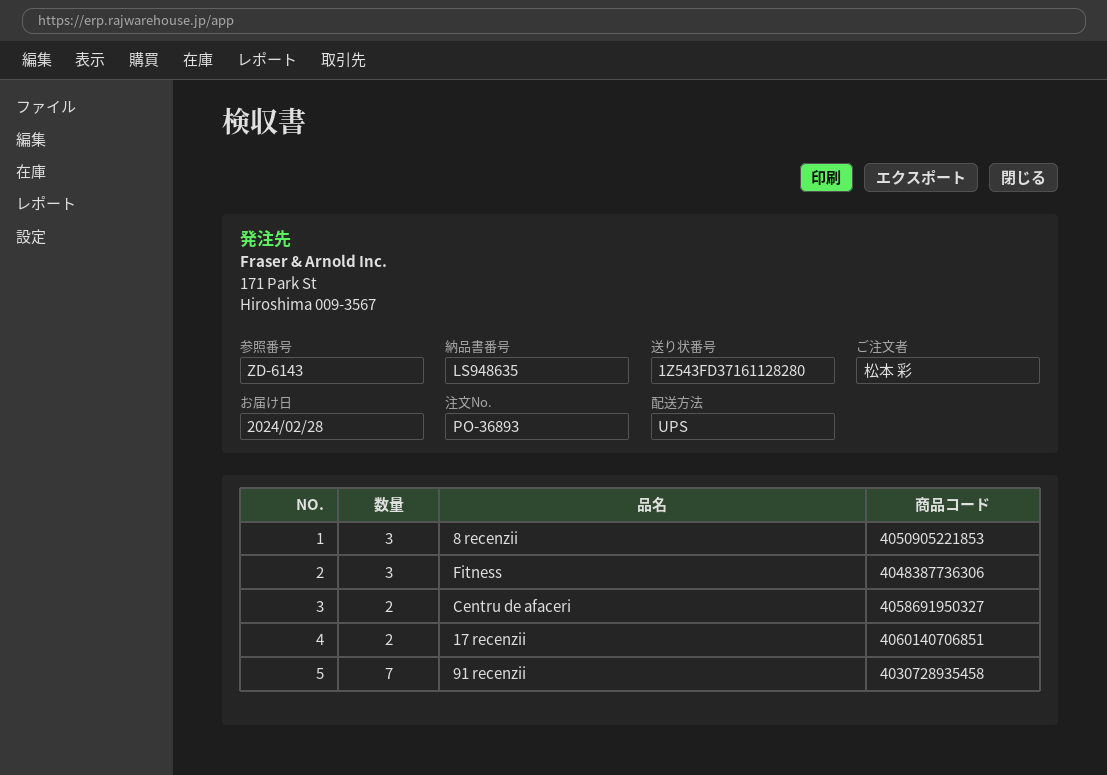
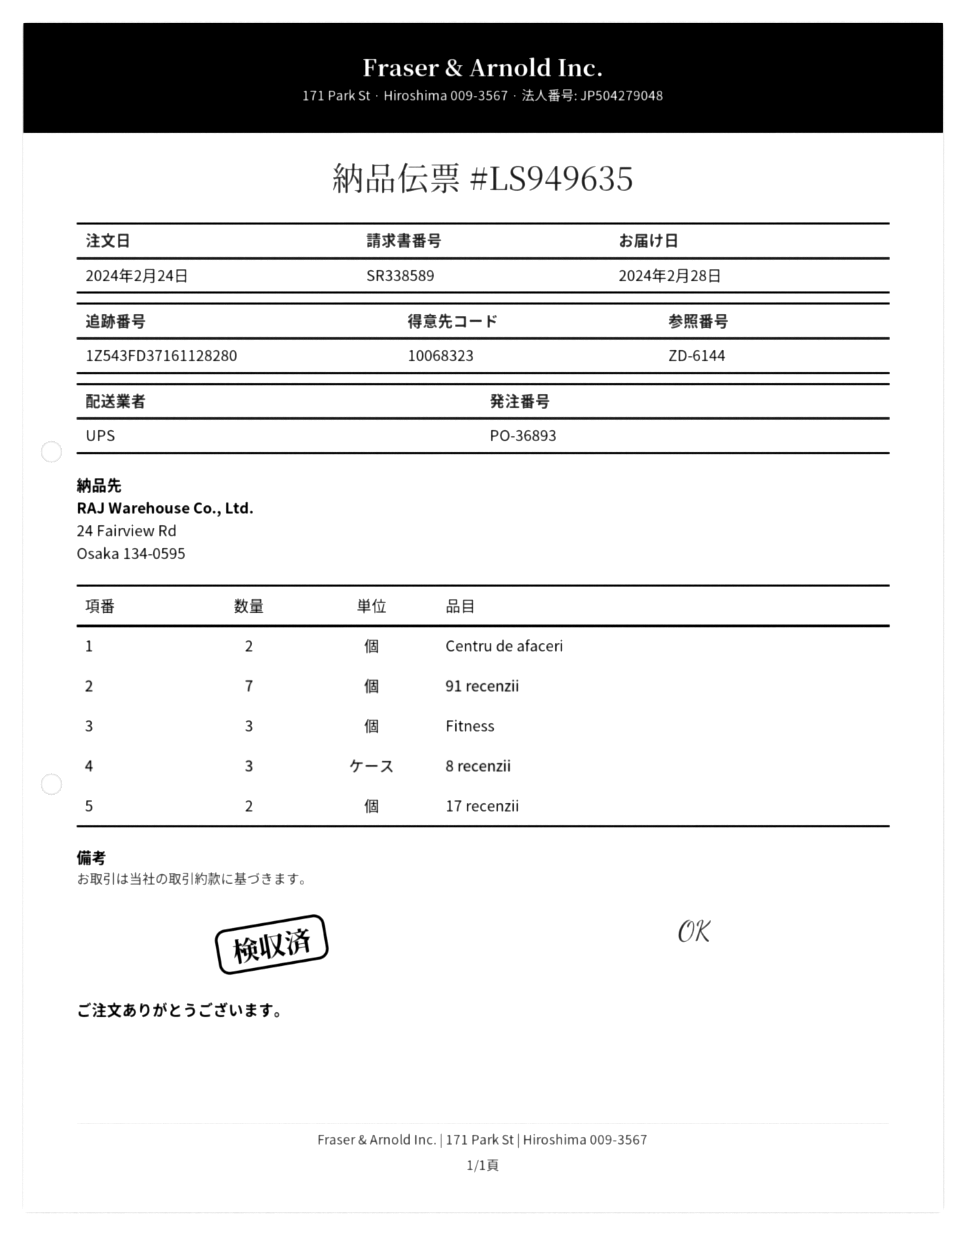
delivery note number: LS948635 -> LS949635
reference: ZD-6143 -> ZD-6144

